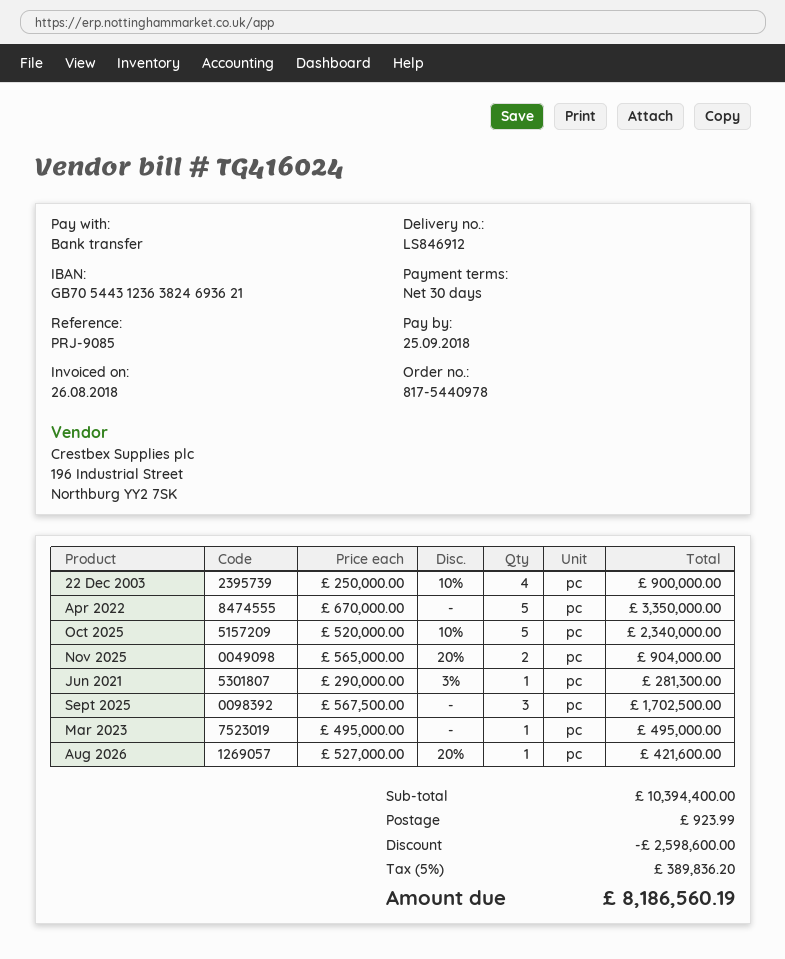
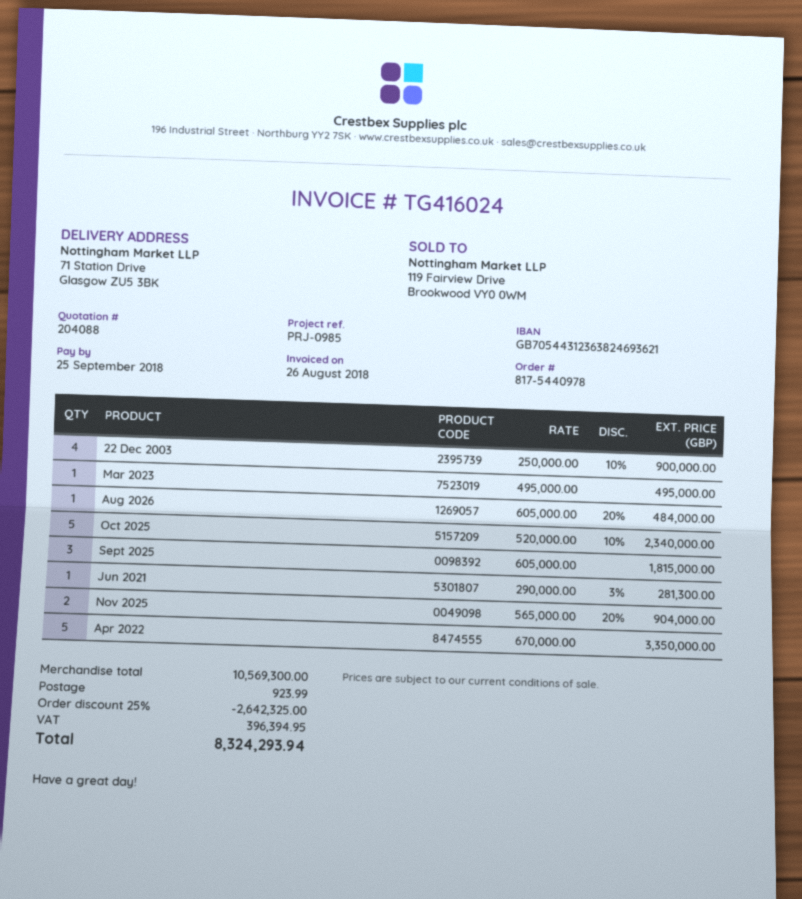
reference: PRJ-9085 -> PRJ-0985
Sept 2025: 3 x 567500.00 = 1702500.00 -> 3 x 605000.00 = 1815000.00
Aug 2026: 1 x 527000.00 - 20% = 421600.00 -> 1 x 605000.00 - 20% = 484000.00
subtotal: 10394400.00 -> 10569300.00
discount: 2598600.00 -> 2642325.00
tax: 389836.20 -> 396394.95
total: 8186560.19 -> 8324293.94

